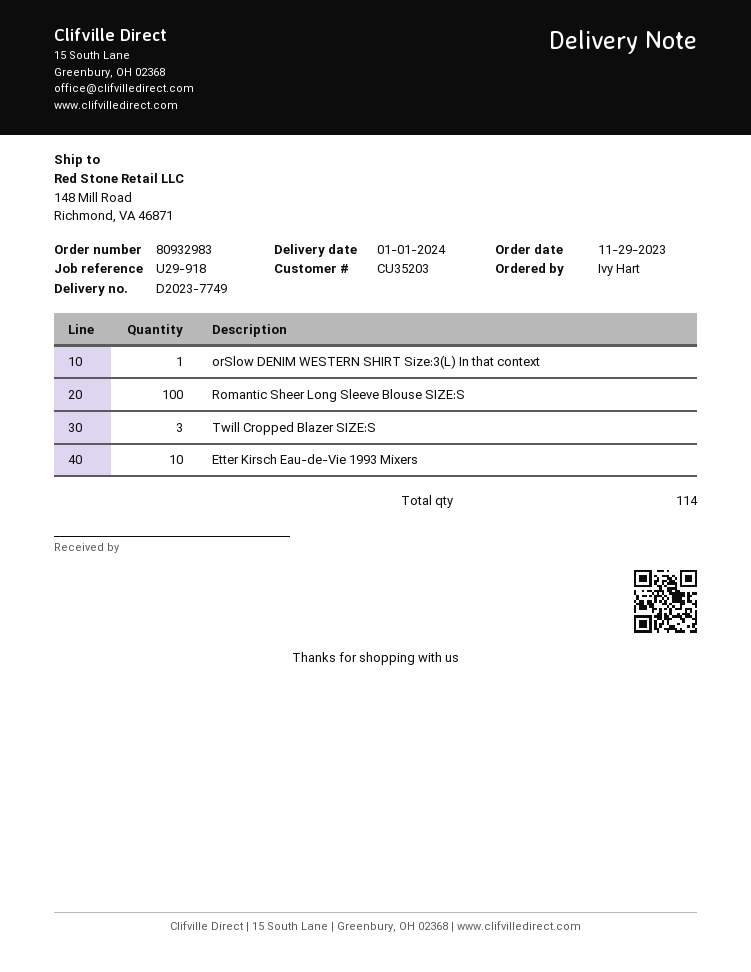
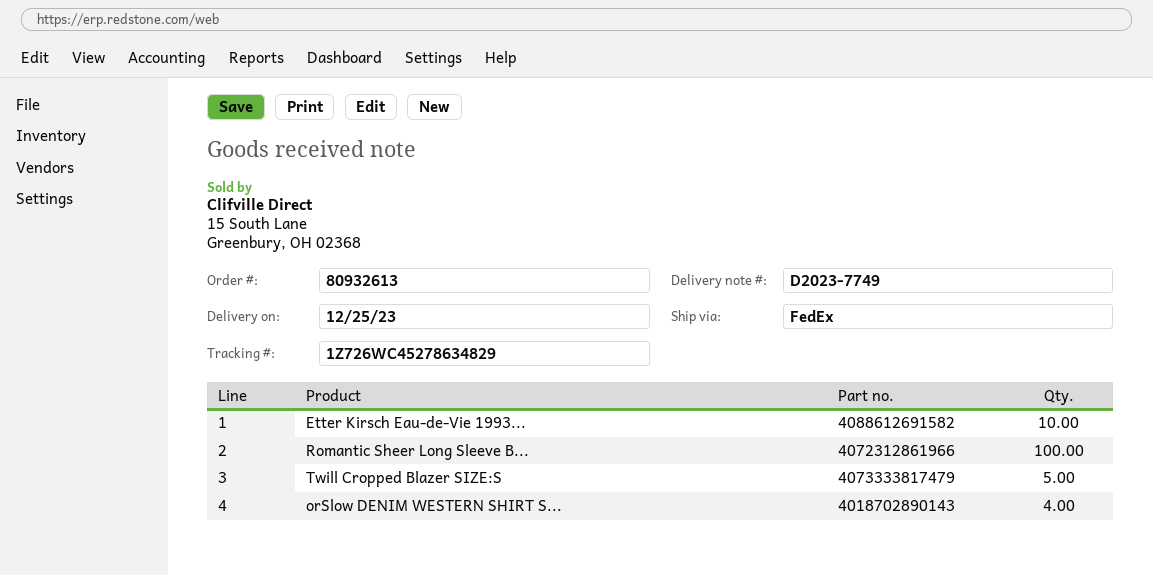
order number: 80932983 -> 80932613
delivery date: 2024-01-01 -> 2023-12-25
orSlow DENIM WESTERN SHIRT Size:3(L) In that context: 1 -> 4
Twill Cropped Blazer SIZE:S: 3 -> 5

